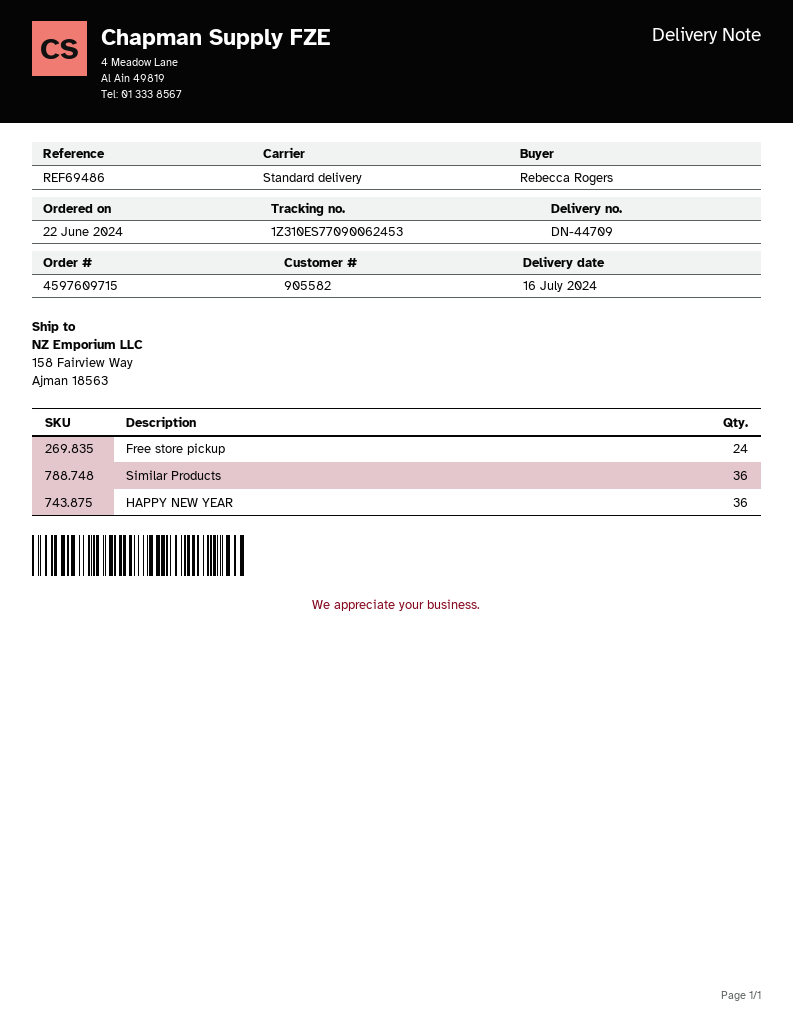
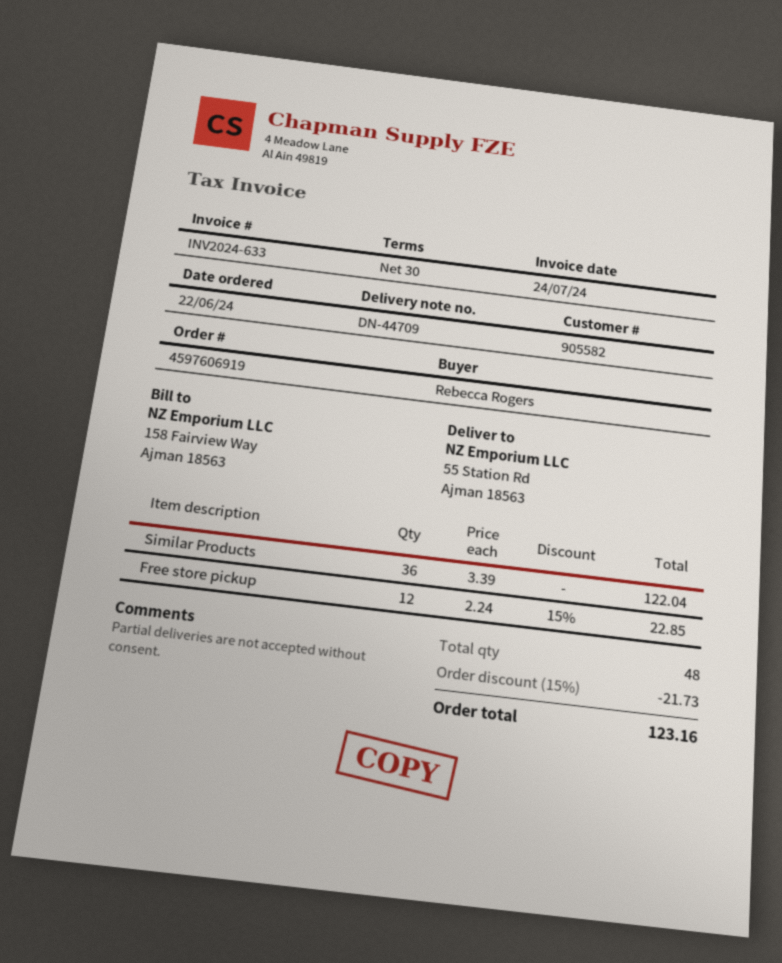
order number: 4597609715 -> 4597606919
ship to: 158 Fairview Way, Ajman 18563 -> 55 Station Rd, Ajman 18563
Free store pickup: 24 -> 12
HAPPY NEW YEAR: 36 -> none

